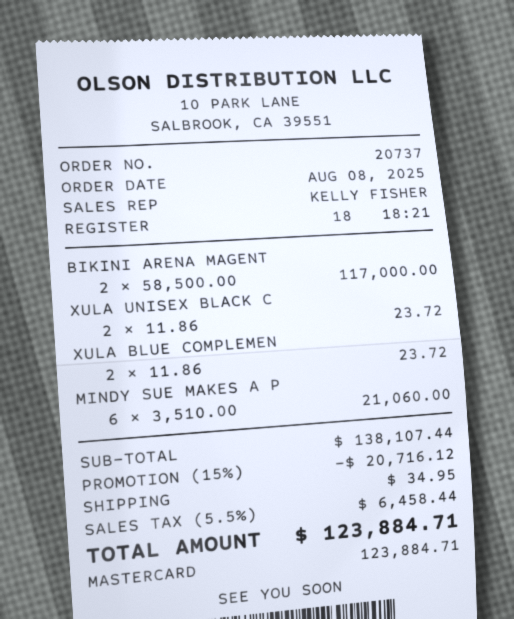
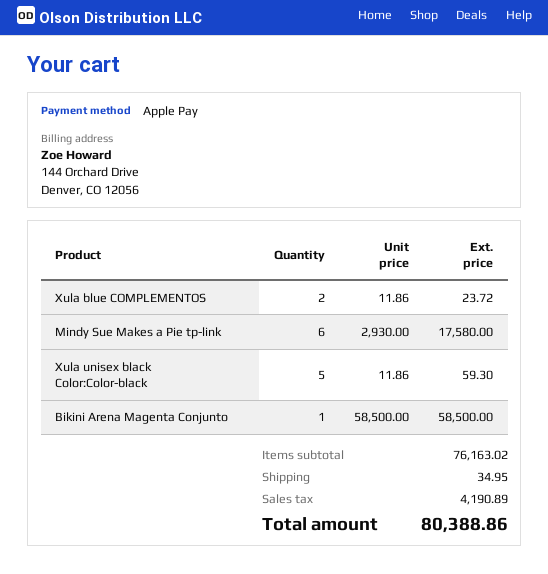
payment method: Mastercard -> Apple Pay
BIKINI ARENA MAGENT: 2 x 58500.00 = 117000.00 -> 1 x 58500.00 = 58500.00
XULA UNISEX BLACK C: 2 x 11.86 = 23.72 -> 5 x 11.86 = 59.30
MINDY SUE MAKES A P: 6 x 3510.00 = 21060.00 -> 6 x 2930.00 = 17580.00
subtotal: 138107.44 -> 76163.02
discount: 15% = 20716.12 -> none
tax: 6458.44 -> 4190.89
total: 123884.71 -> 80388.86

